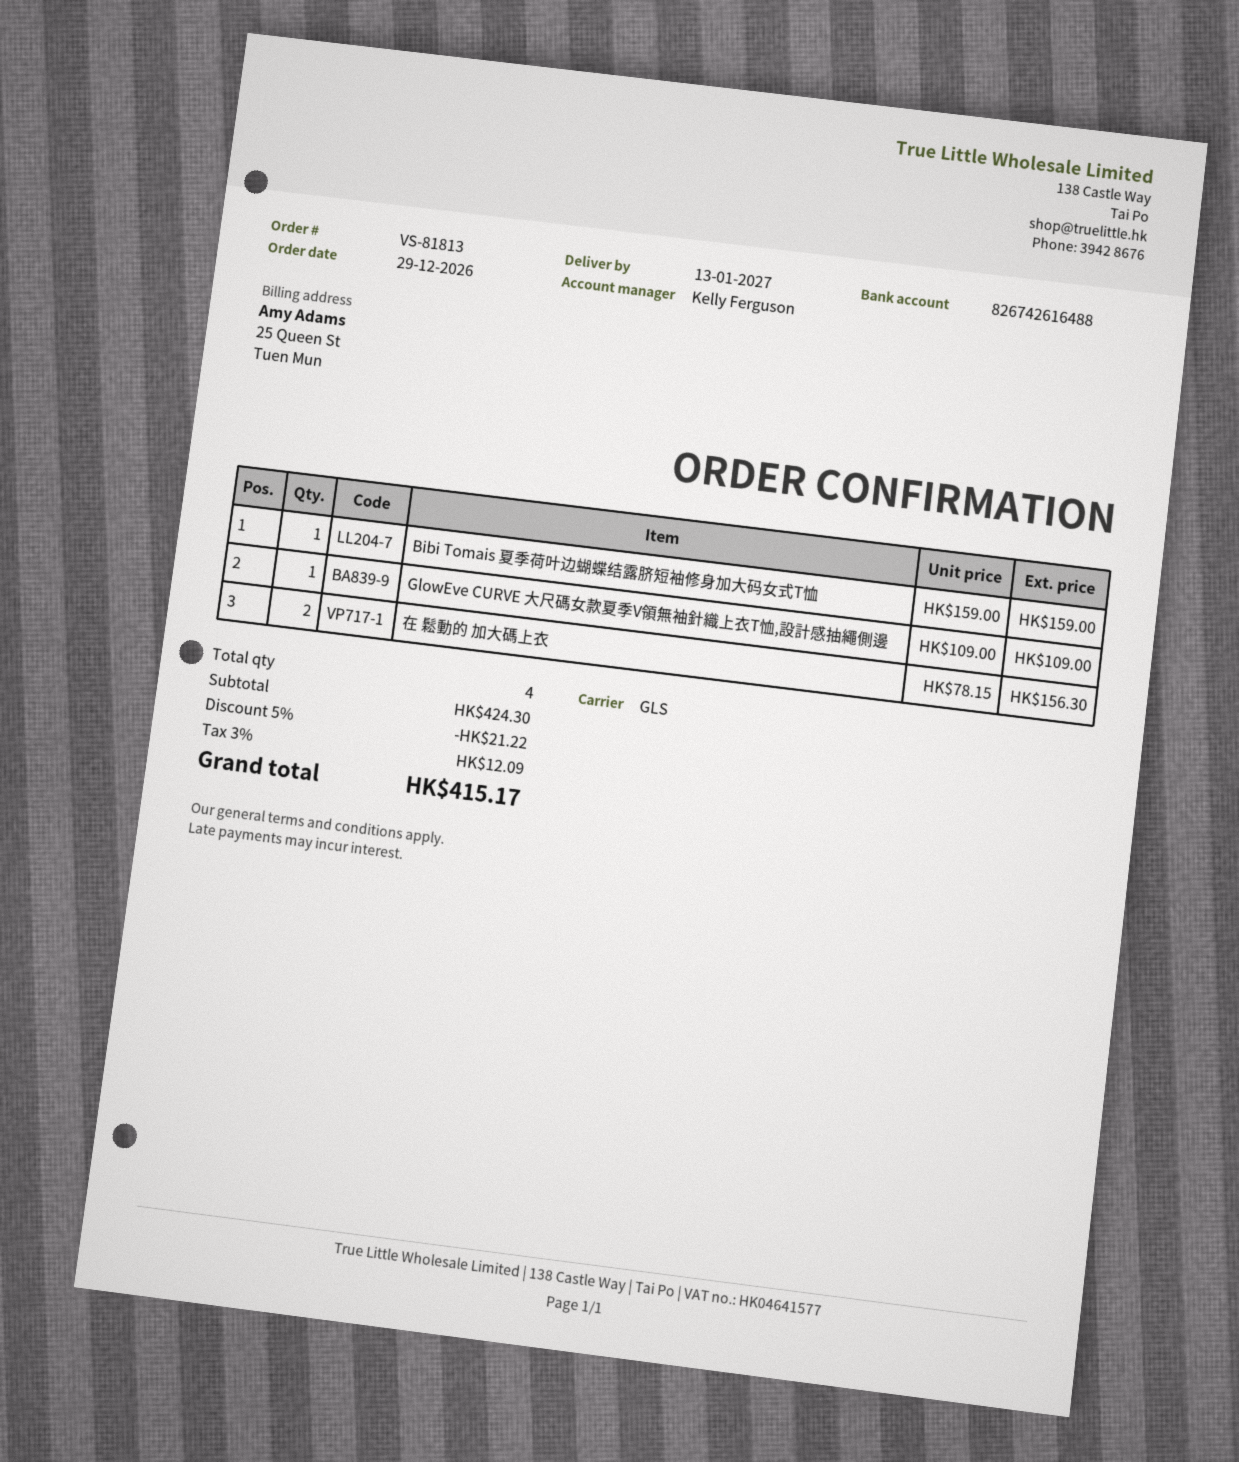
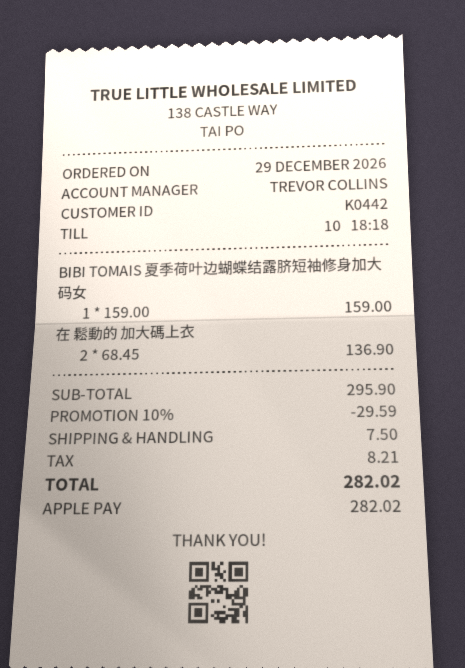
sales rep: Kelly Ferguson -> TREVOR COLLINS
GlowEve CURVE 大尺碼女款夏季V領無袖針織上衣T恤,設計感抽繩側邊: 1 x 109.00 = 109.00 -> none
在 鬆動的 加大碼上衣: 2 x 78.15 = 156.30 -> 2 x 68.45 = 136.90
subtotal: 424.30 -> 295.90
discount: 5% = 21.22 -> 10% = 29.59
shipping: none -> 7.50
tax: 12.09 -> 8.21
total: 415.17 -> 282.02

